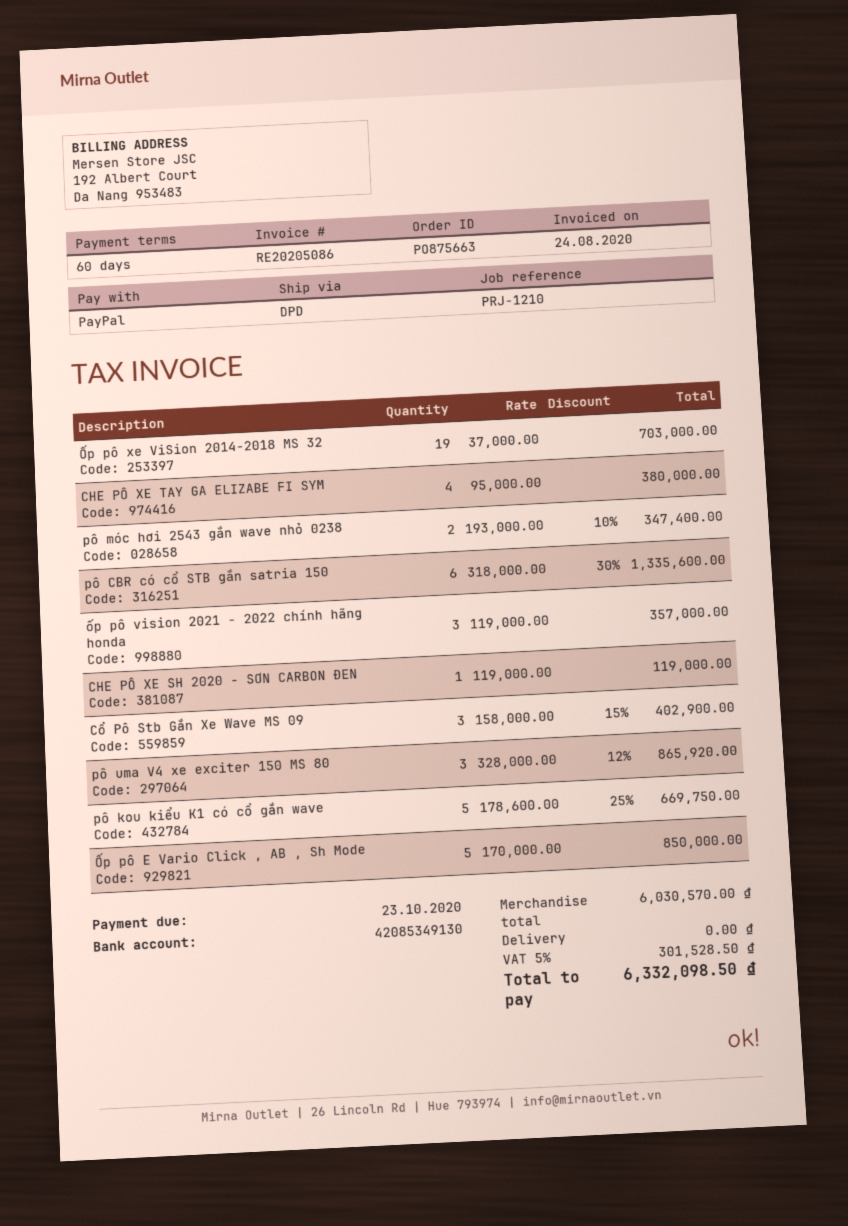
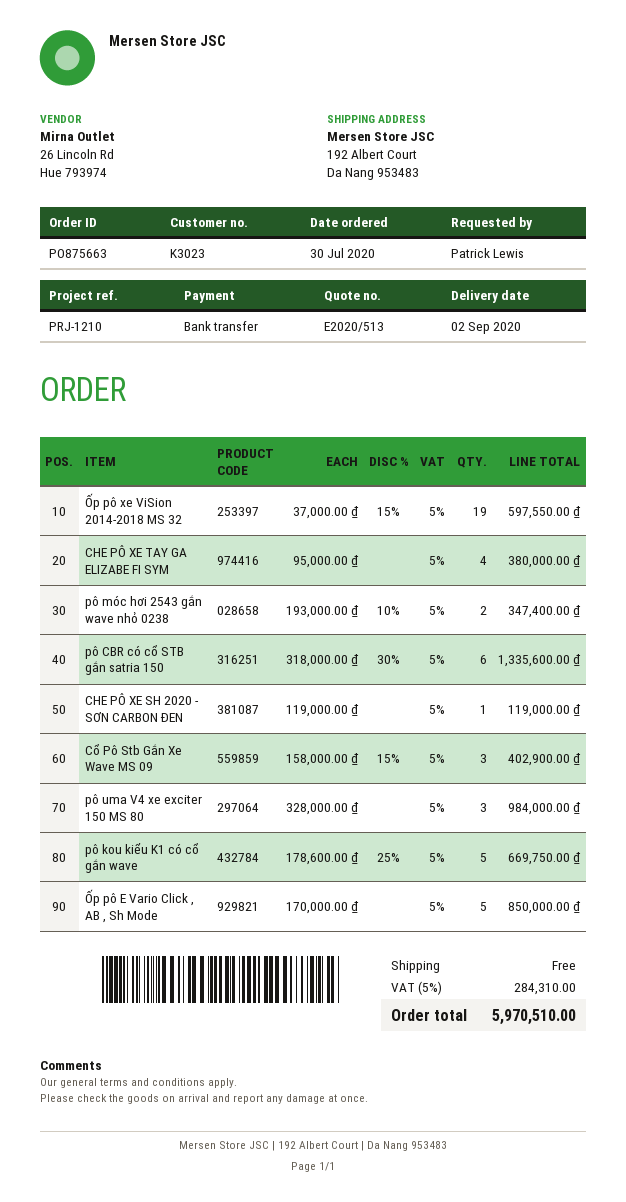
payment method: PayPal -> bank transfer
Ốp pô xe ViSion 2014-2018 MS 32: 19 x 37000.00 = 703000.00 -> 19 x 37000.00 - 15% = 597550.00
ốp pô vision 2021 - 2022 chính hãng honda: 3 x 119000.00 = 357000.00 -> none
pô uma V4 xe exciter 150 MS 80: 3 x 328000.00 - 12% = 865920.00 -> 3 x 328000.00 = 984000.00
tax: 5% = 301528.50 -> 5% = 284310.00
total: 6332098.50 -> 5970510.00

